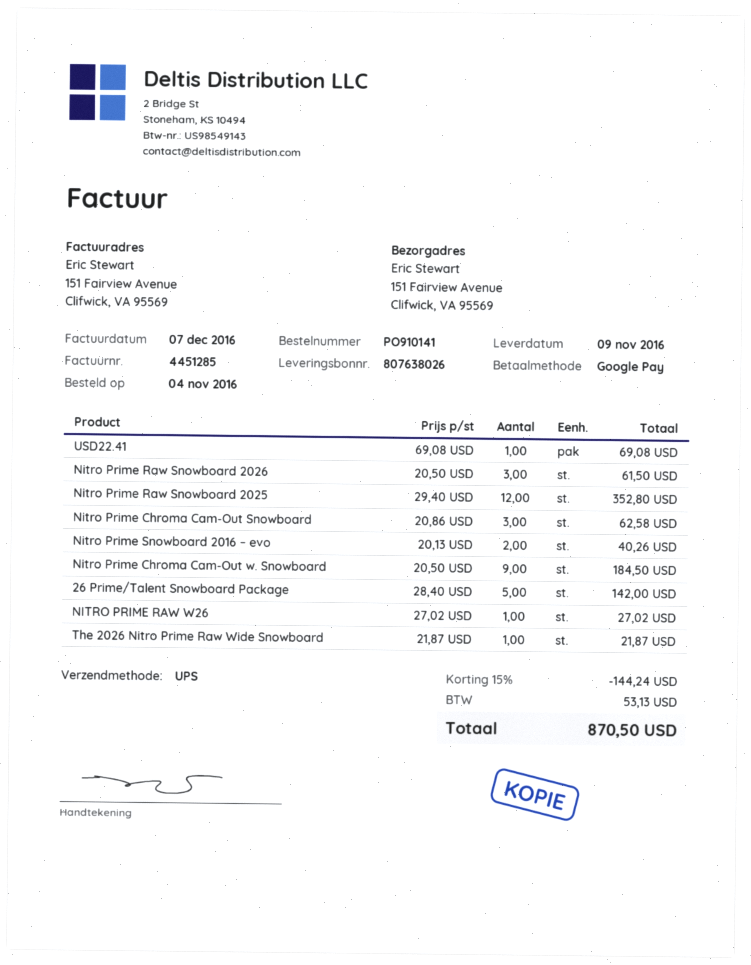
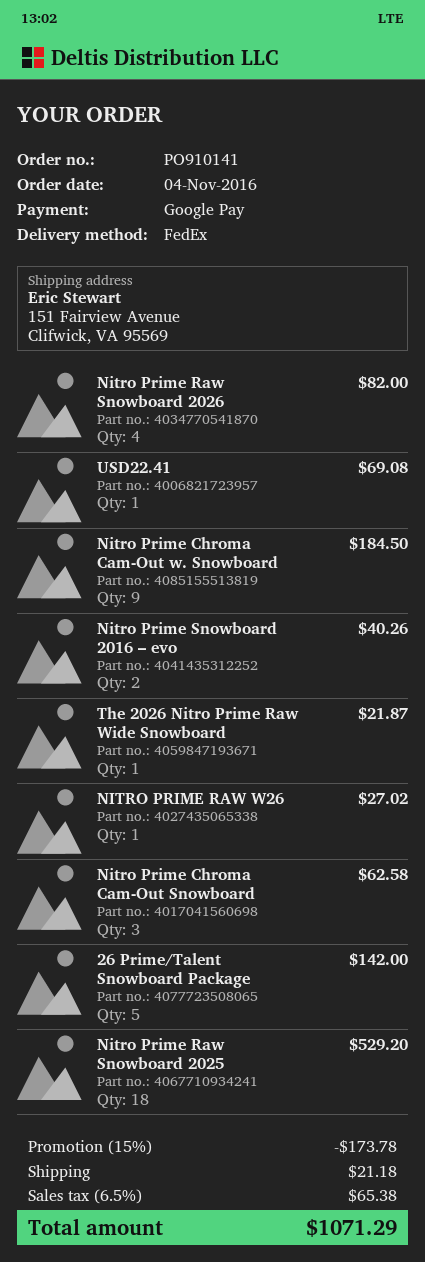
shipping method: UPS -> FedEx
Nitro Prime Raw Snowboard 2026: 3 for 61.50 -> 4 for 82.00
Nitro Prime Raw Snowboard 2025: 12 for 352.80 -> 18 for 529.20
discount: 15% = 144.24 -> 15% = 173.78
shipping: none -> 21.18
tax: 53.13 -> 65.38
total: 870.50 -> 1071.29

